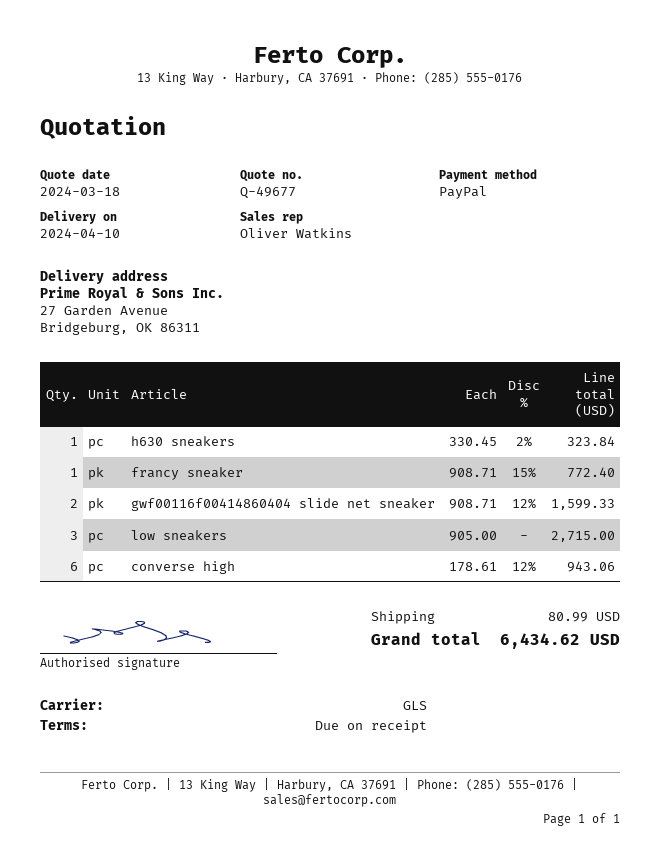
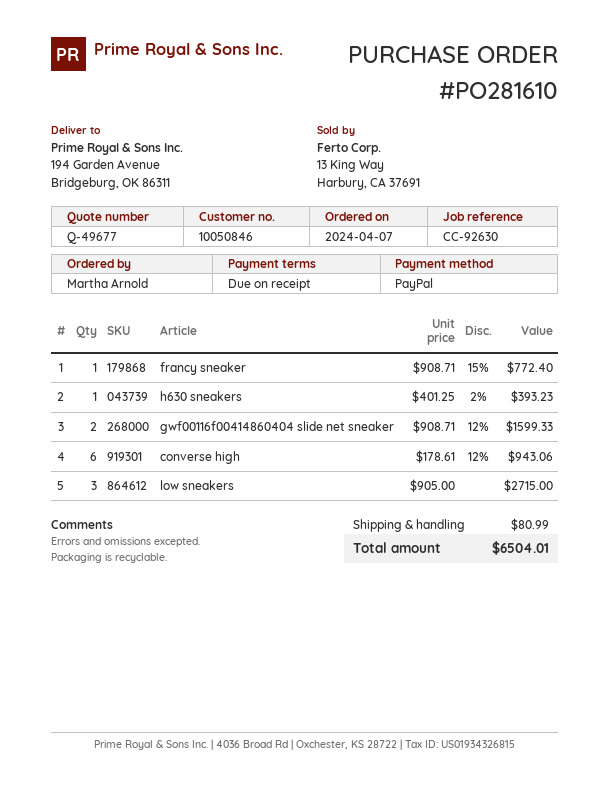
ship to: 27 Garden Avenue, Bridgeburg, OK 86311 -> 194 Garden Avenue, Bridgeburg, OK 86311
h630 sneakers: 1 x 330.45 - 2% = 323.84 -> 1 x 401.25 - 2% = 393.23
total: 6434.62 -> 6504.01

